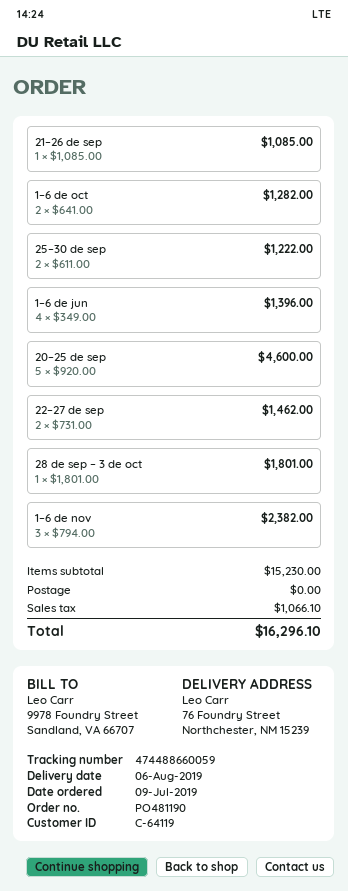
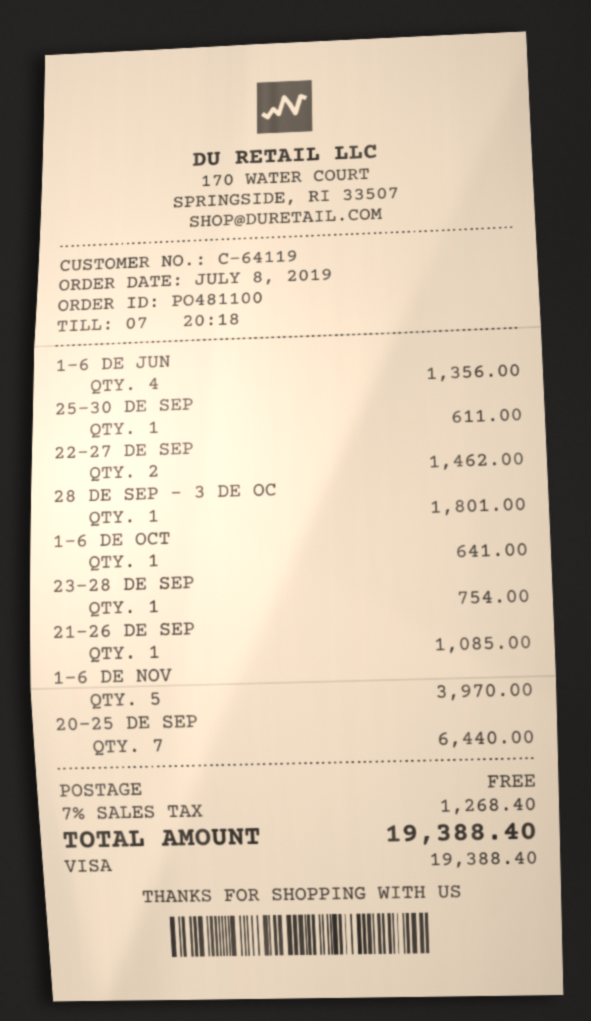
order number: PO481190 -> PO481100
order date: 2019-07-09 -> 2019-07-08
1–6 de oct: 2 for 1282.00 -> 1 for 641.00
25–30 de sep: 2 for 1222.00 -> 1 for 611.00
1–6 de jun: 4 for 1396.00 -> 4 for 1356.00
20–25 de sep: 5 for 4600.00 -> 7 for 6440.00
1–6 de nov: 3 for 2382.00 -> 5 for 3970.00
23–28 DE SEP: none -> 1 for 754.00
tax: 1066.10 -> 1268.40
total: 16296.10 -> 19388.40

